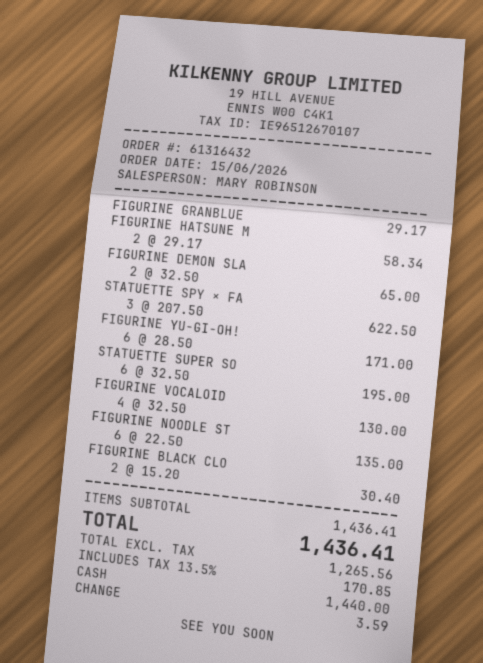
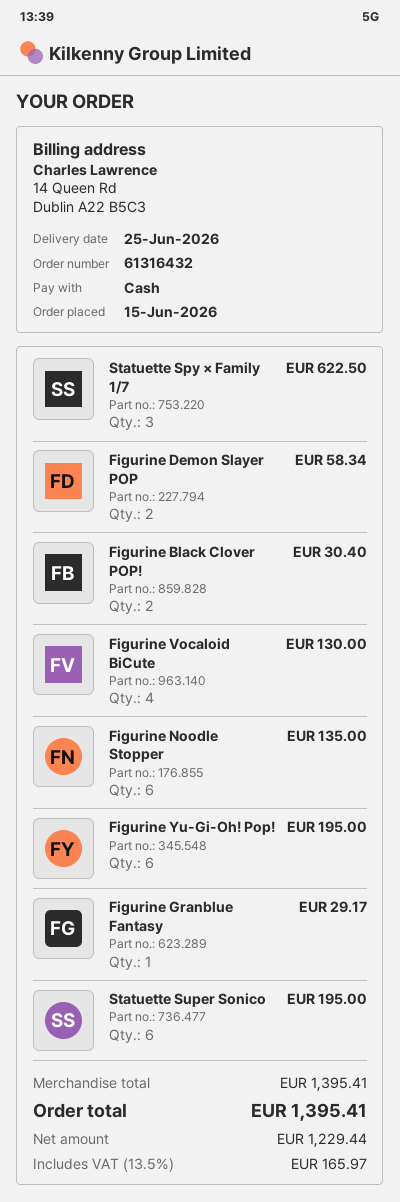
FIGURINE HATSUNE M: 2 for 58.34 -> none
FIGURINE DEMON SLA: 2 for 65.00 -> 2 for 58.34
FIGURINE YU-GI-OH!: 6 for 171.00 -> 6 for 195.00
subtotal: 1436.41 -> 1395.41
net: 1265.56 -> 1229.44
tax: 13.5% = 170.85 -> 13.5% = 165.97
total: 1436.41 -> 1395.41

